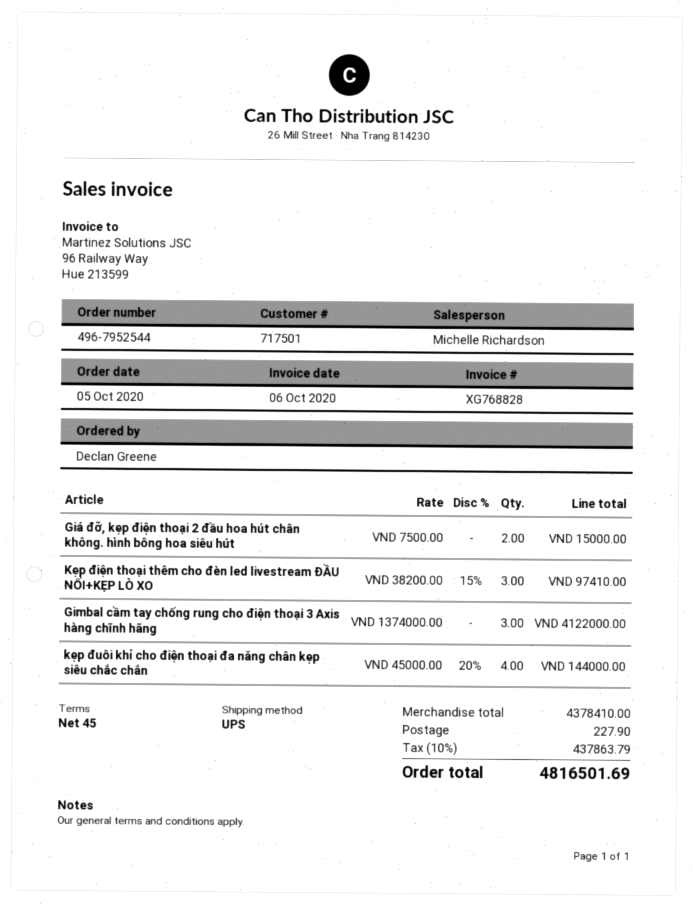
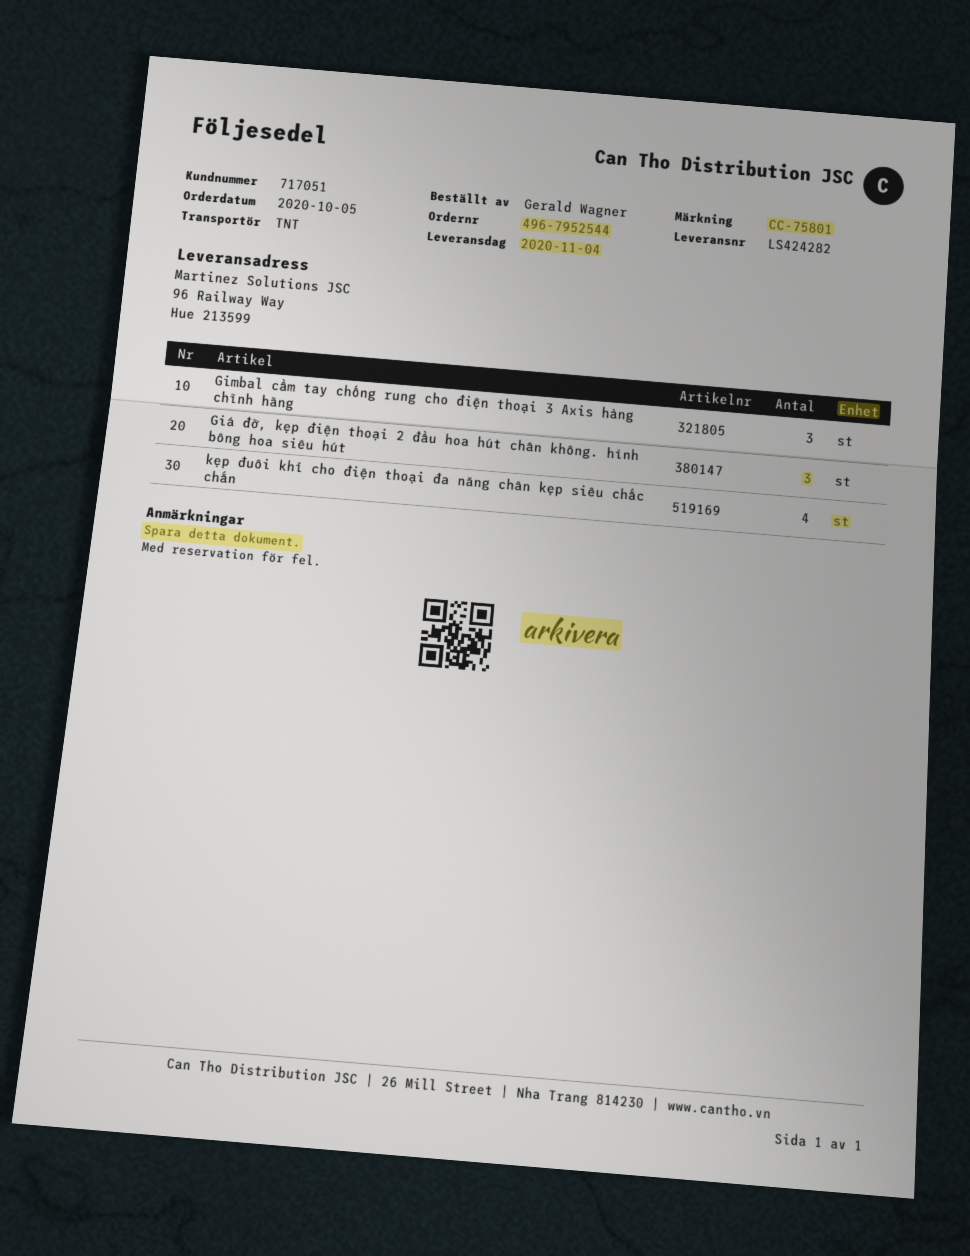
customer number: 717501 -> 717051
ordered by: Declan Greene -> Gerald Wagner
shipping method: UPS -> TNT
Giá đỡ, kẹp điện thoại 2 đầu hoa hút chân không. hình bông hoa siêu hút: 2 -> 3
Kẹp điện thoại thêm cho đèn led livestream ĐẦU NỐI+KẸP LÒ XO: 3 -> none

